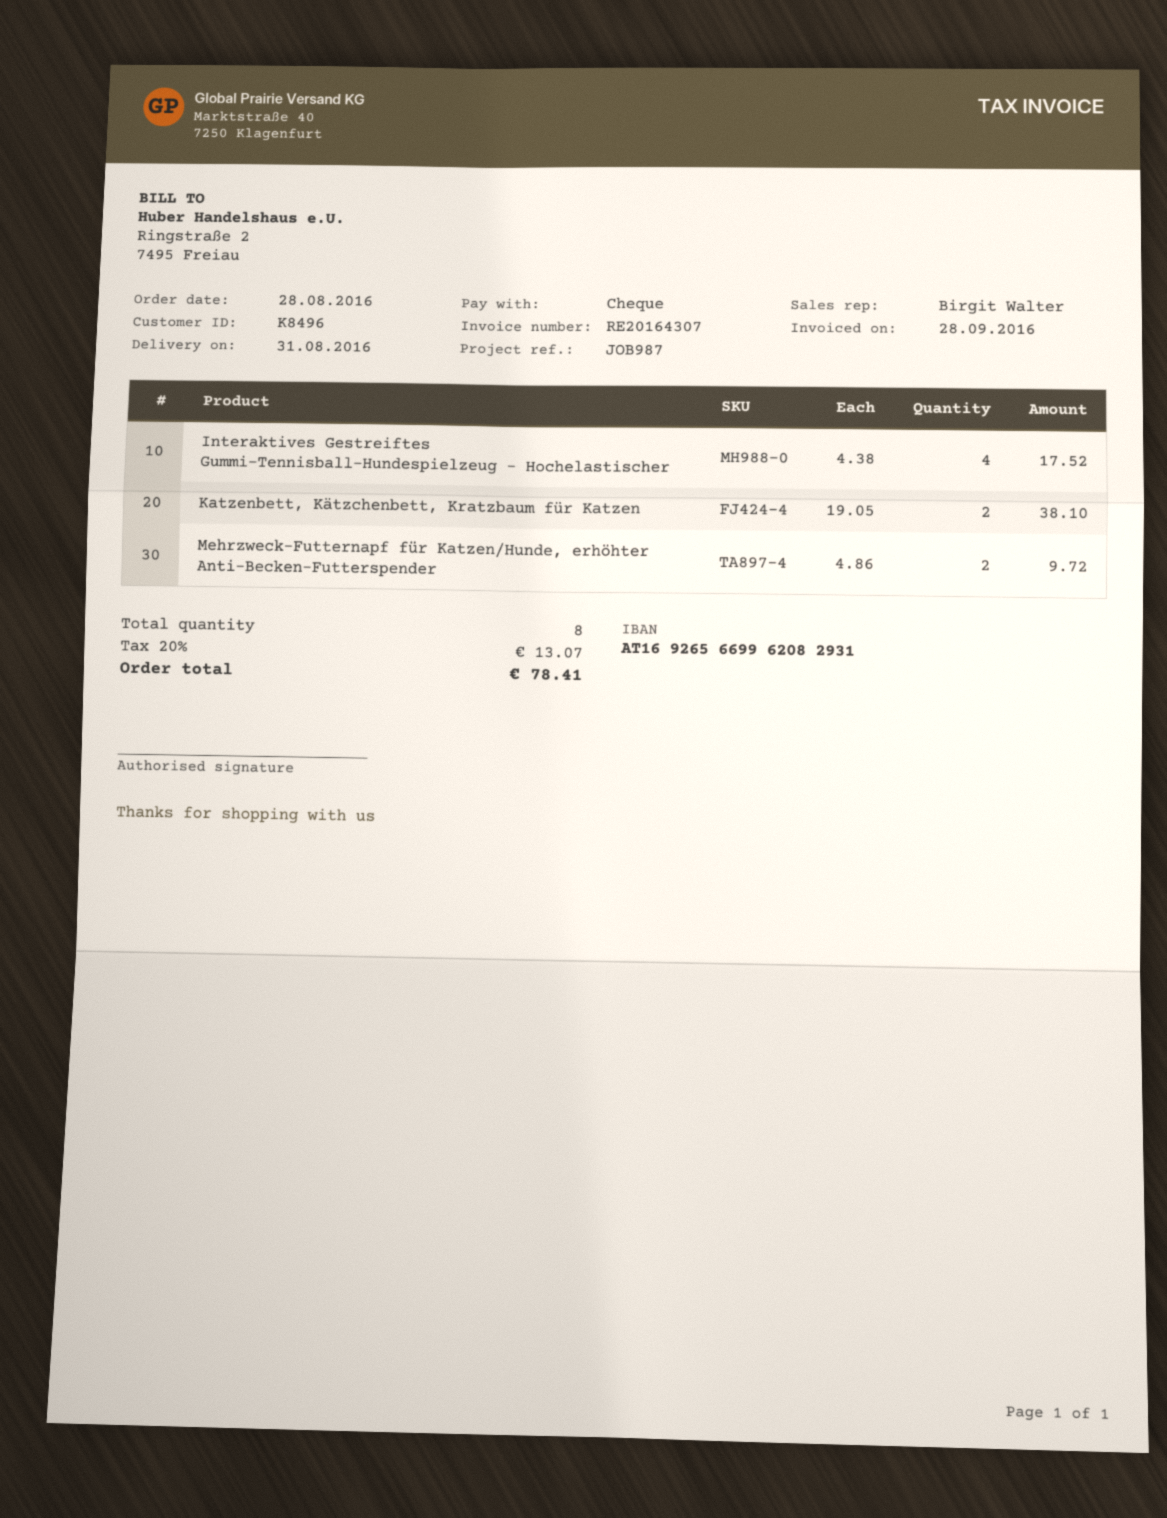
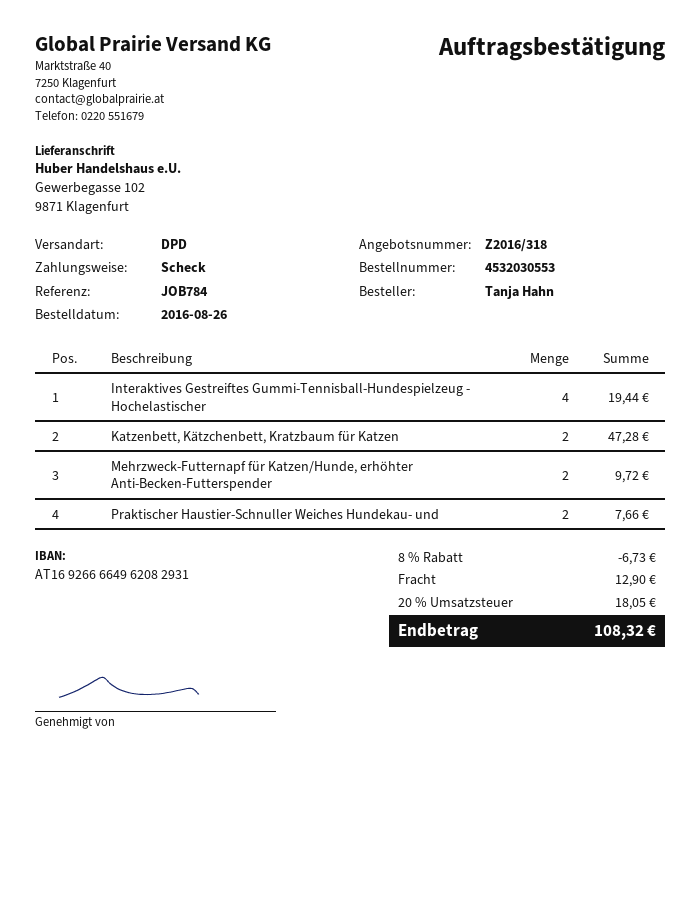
order date: 2016-08-28 -> 2016-08-26
reference: JOB987 -> JOB784
bank account: AT169265669962082931 -> AT169266664962082931
Interaktives Gestreiftes Gummi-Tennisball-Hundespielzeug - Hochelastischer: 4 for 17.52 -> 4 for 19.44
Katzenbett, Kätzchenbett, Kratzbaum für Katzen: 2 for 38.10 -> 2 for 47.28
Praktischer Haustier-Schnuller Weiches Hundekau- und: none -> 2 for 7.66
discount: none -> 8% = 6.73
shipping: none -> 12.90
tax: 20% = 13.07 -> 20% = 18.05
total: 78.41 -> 108.32

